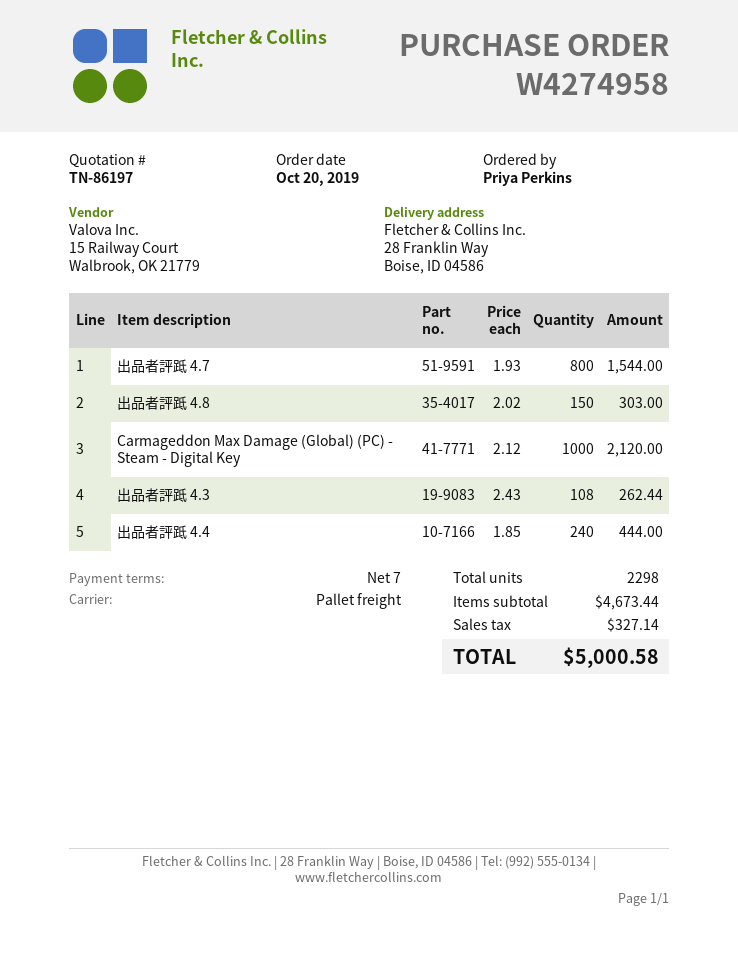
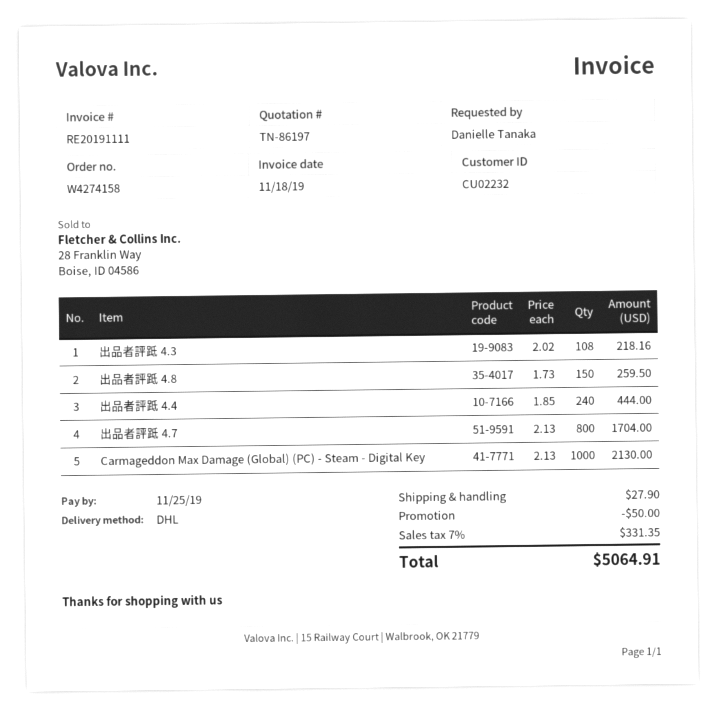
order number: W4274958 -> W4274158
ordered by: Priya Perkins -> Danielle Tanaka
shipping method: pallet freight -> DHL
出品者評䟡 4.7: 800 x 1.93 = 1544.00 -> 800 x 2.13 = 1704.00
出品者評䟡 4.8: 150 x 2.02 = 303.00 -> 150 x 1.73 = 259.50
Carmageddon Max Damage (Global) (PC) - Steam - Digital Key: 1000 x 2.12 = 2120.00 -> 1000 x 2.13 = 2130.00
出品者評䟡 4.3: 108 x 2.43 = 262.44 -> 108 x 2.02 = 218.16
discount: none -> 50.00
shipping: none -> 27.90
tax: 327.14 -> 331.35
total: 5000.58 -> 5064.91

